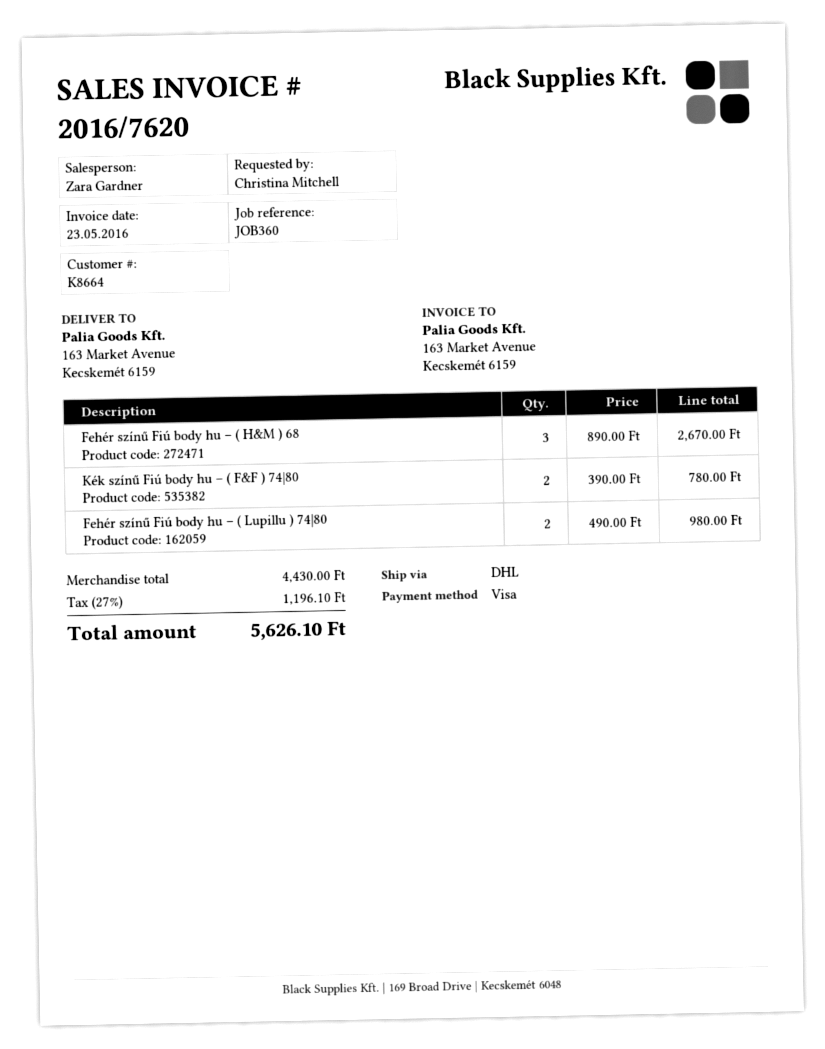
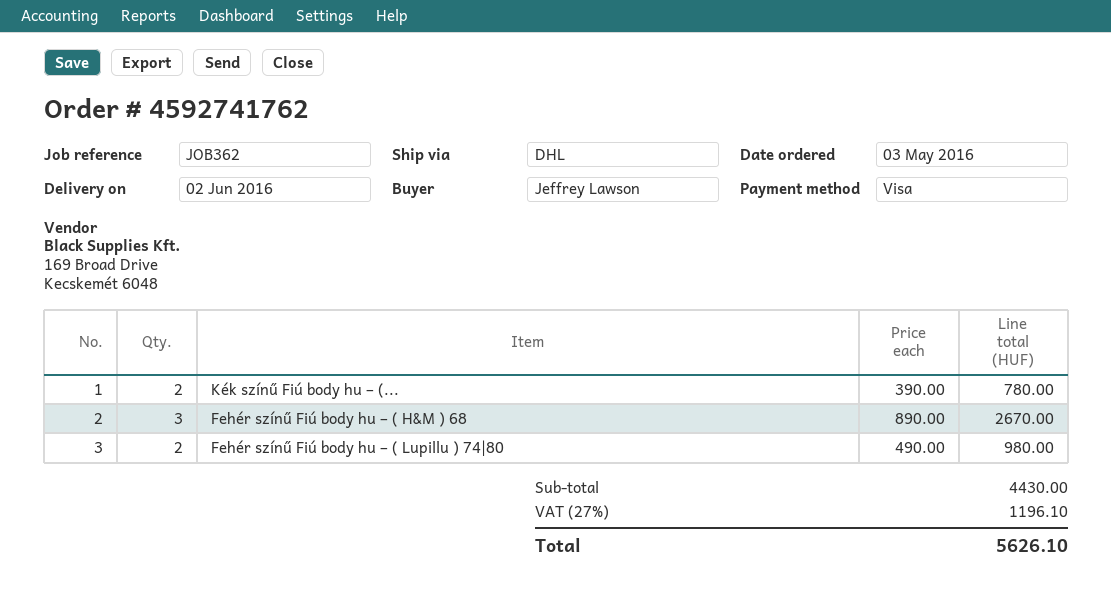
reference: JOB360 -> JOB362
ordered by: Christina Mitchell -> Jeffrey Lawson

